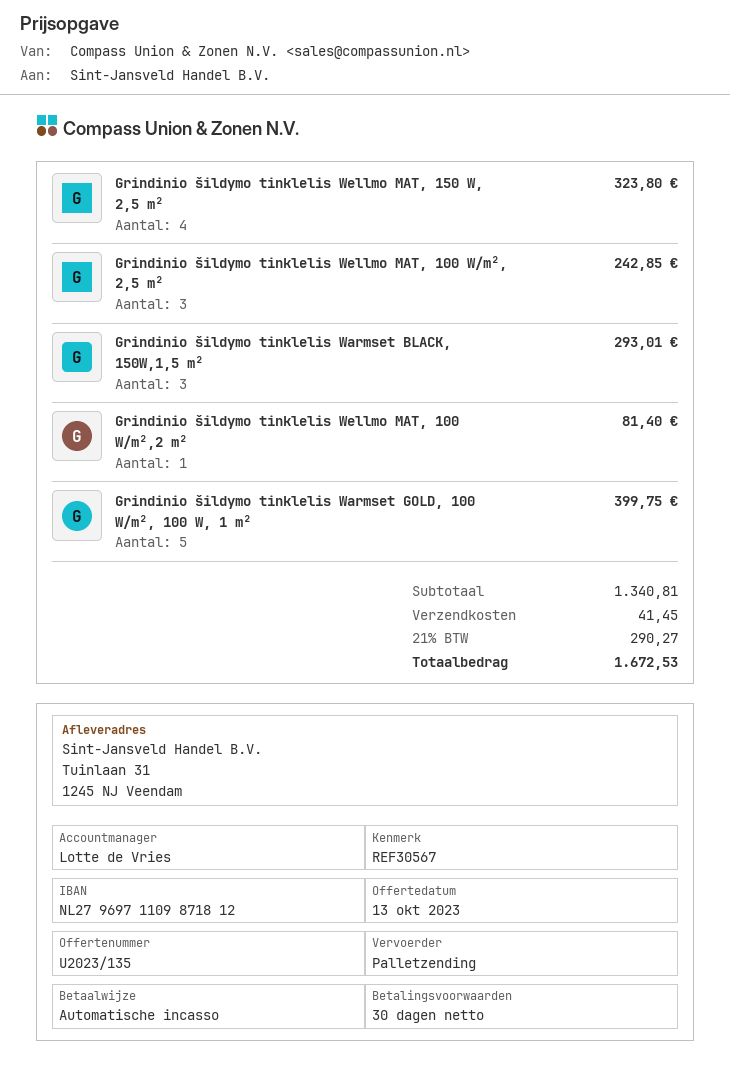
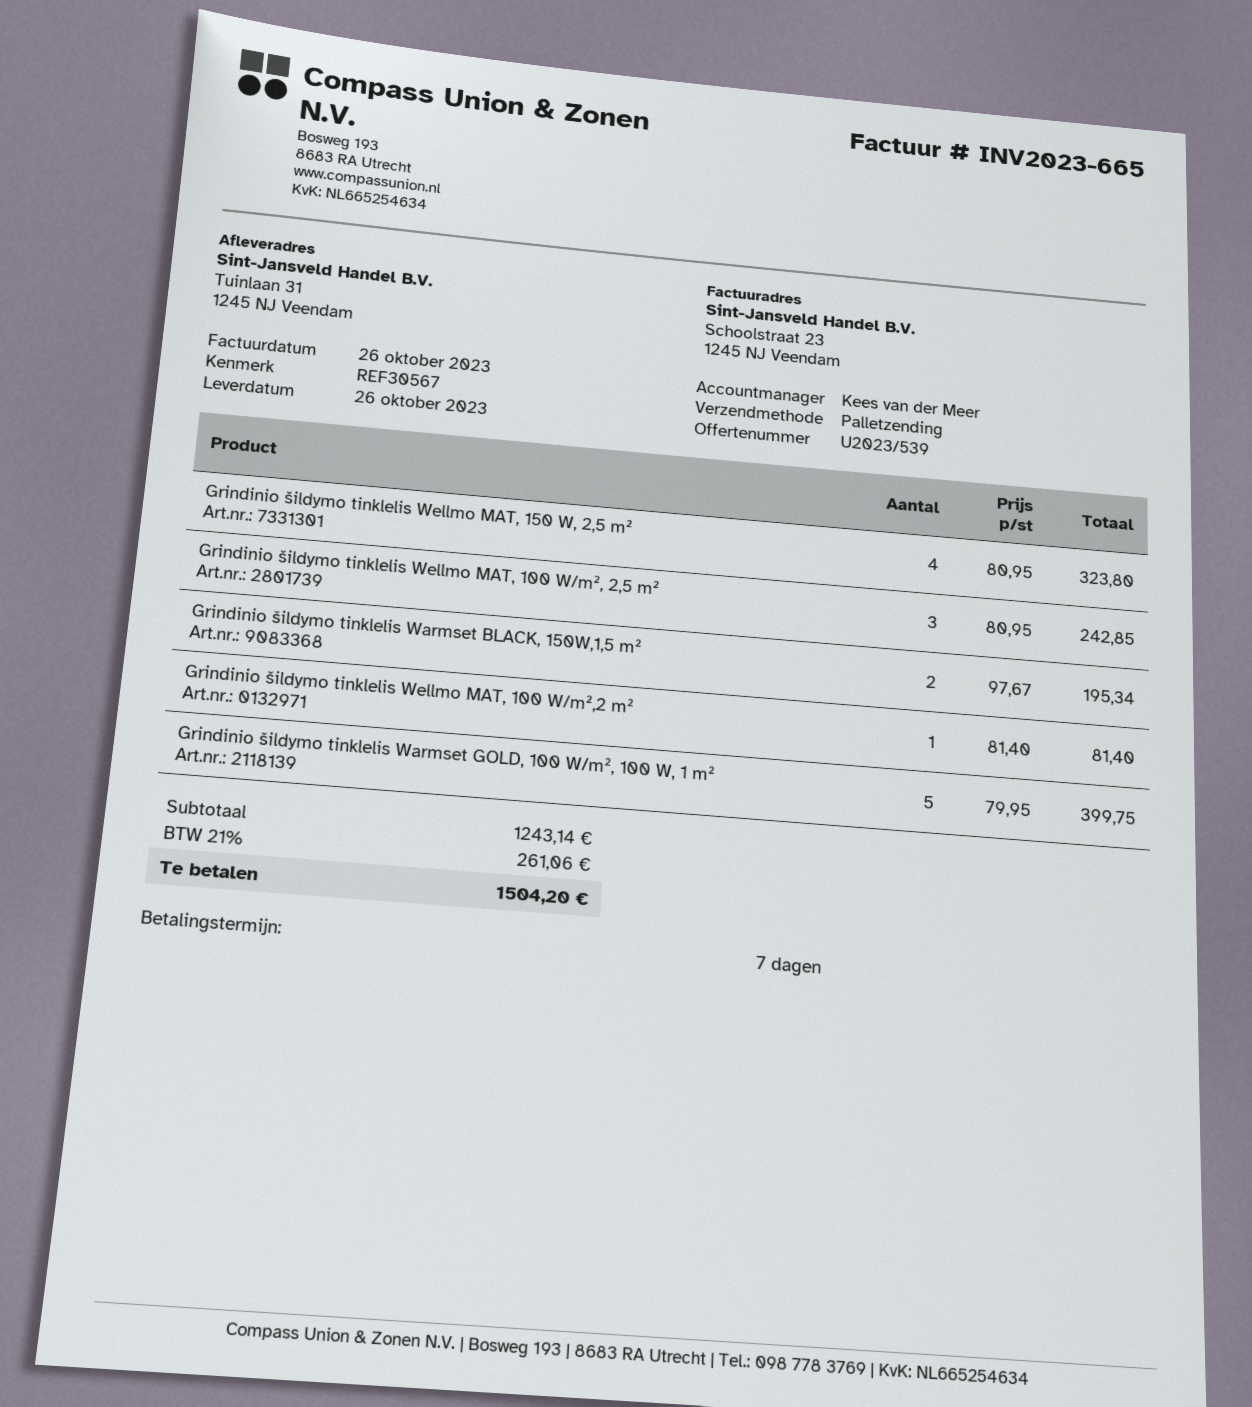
quote number: U2023/135 -> U2023/539
payment terms: 30 days -> 7 days
sales rep: Lotte de Vries -> Kees van der Meer
Grindinio šildymo tinklelis Warmset BLACK, 150W,1,5 m²: 3 for 293.01 -> 2 for 195.34
subtotal: 1340.81 -> 1243.14
shipping: 41.45 -> none
tax: 21% = 290.27 -> 21% = 261.06
total: 1672.53 -> 1504.20

